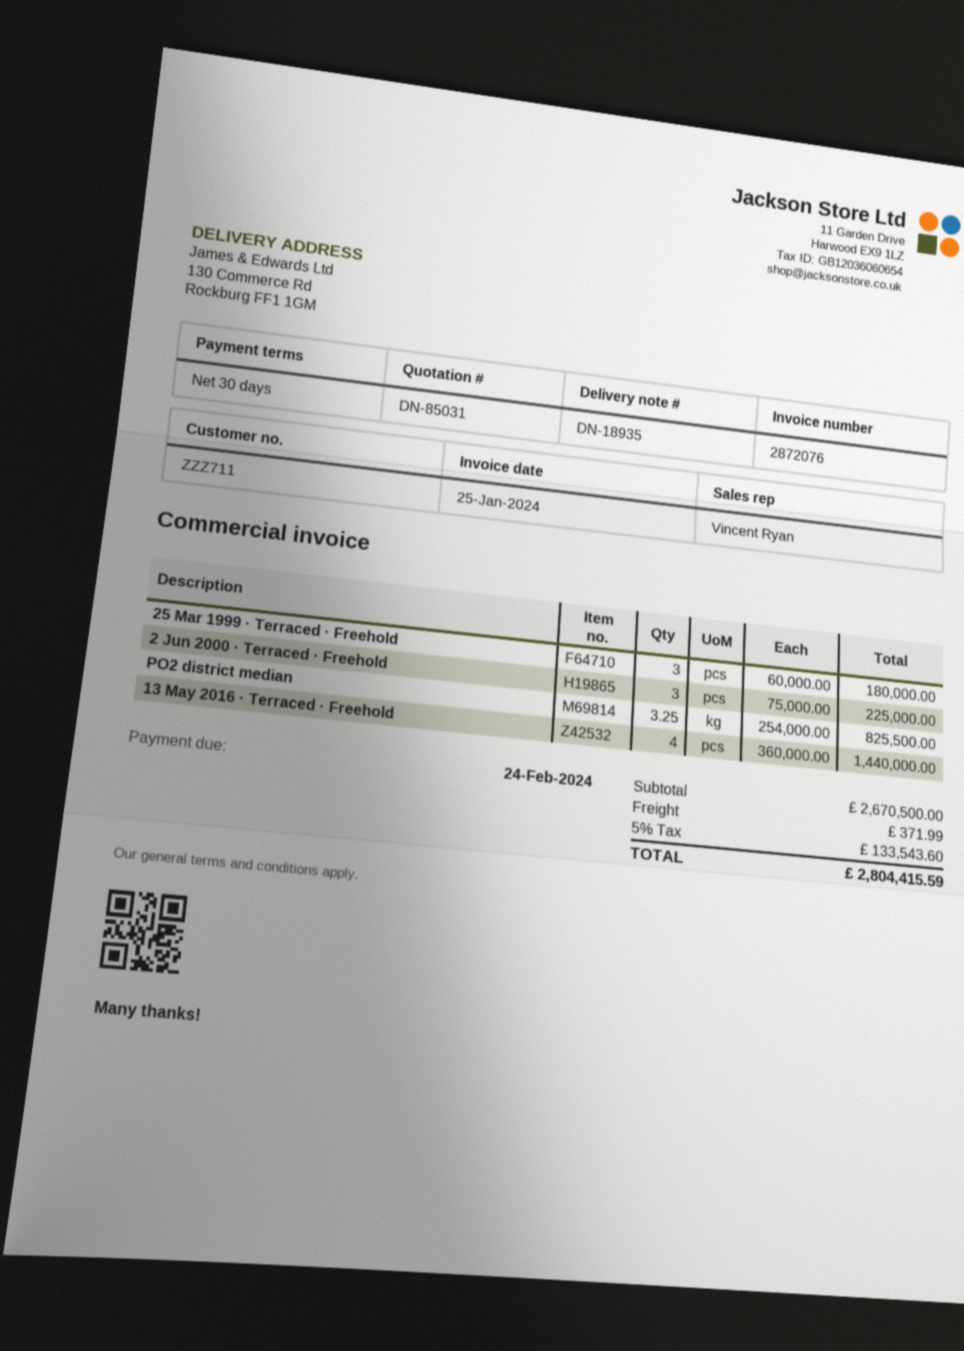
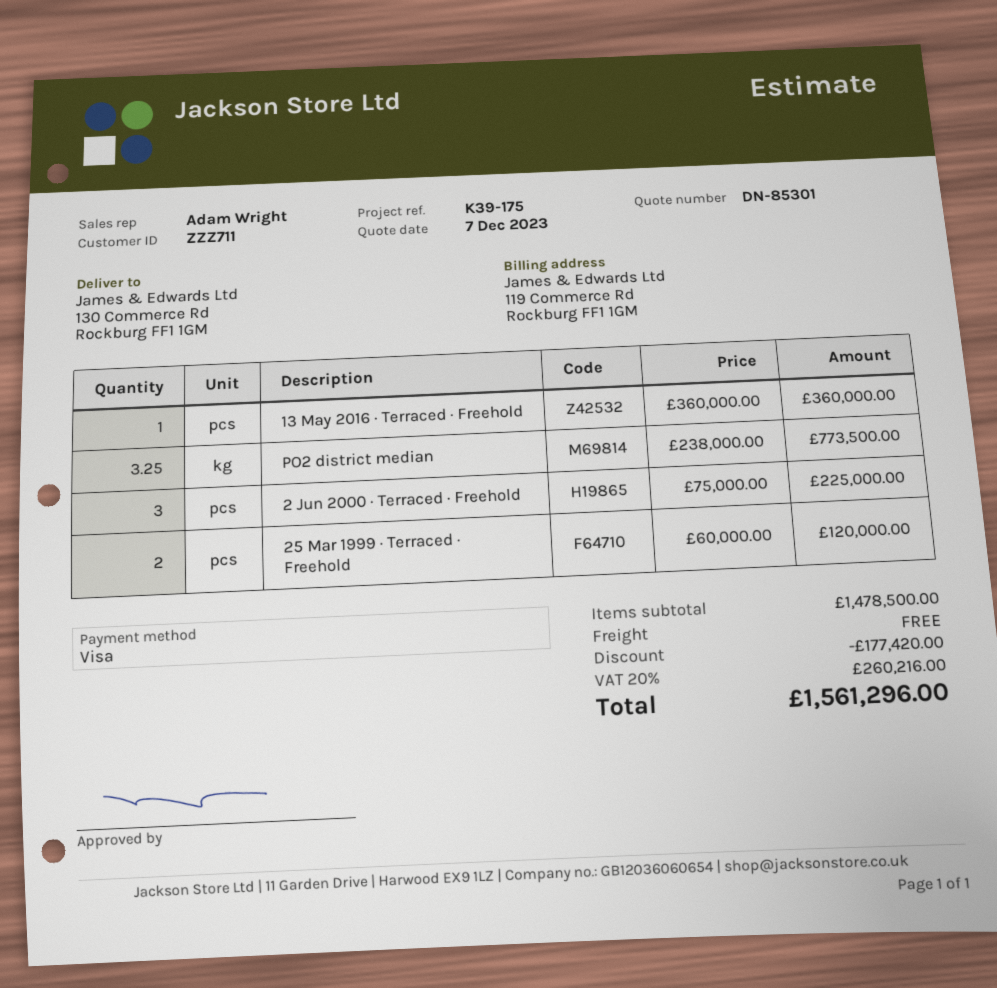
quote number: DN-85031 -> DN-85301
sales rep: Vincent Ryan -> Adam Wright
25 Mar 1999 · Terraced · Freehold: 3 x 60000.00 = 180000.00 -> 2 x 60000.00 = 120000.00
PO2 district median: 3.25 x 254000.00 = 825500.00 -> 3.25 x 238000.00 = 773500.00
13 May 2016 · Terraced · Freehold: 4 x 360000.00 = 1440000.00 -> 1 x 360000.00 = 360000.00
subtotal: 2670500.00 -> 1478500.00
discount: none -> 177420.00
shipping: 371.99 -> 0.00
tax: 5% = 133543.60 -> 20% = 260216.00
total: 2804415.59 -> 1561296.00

